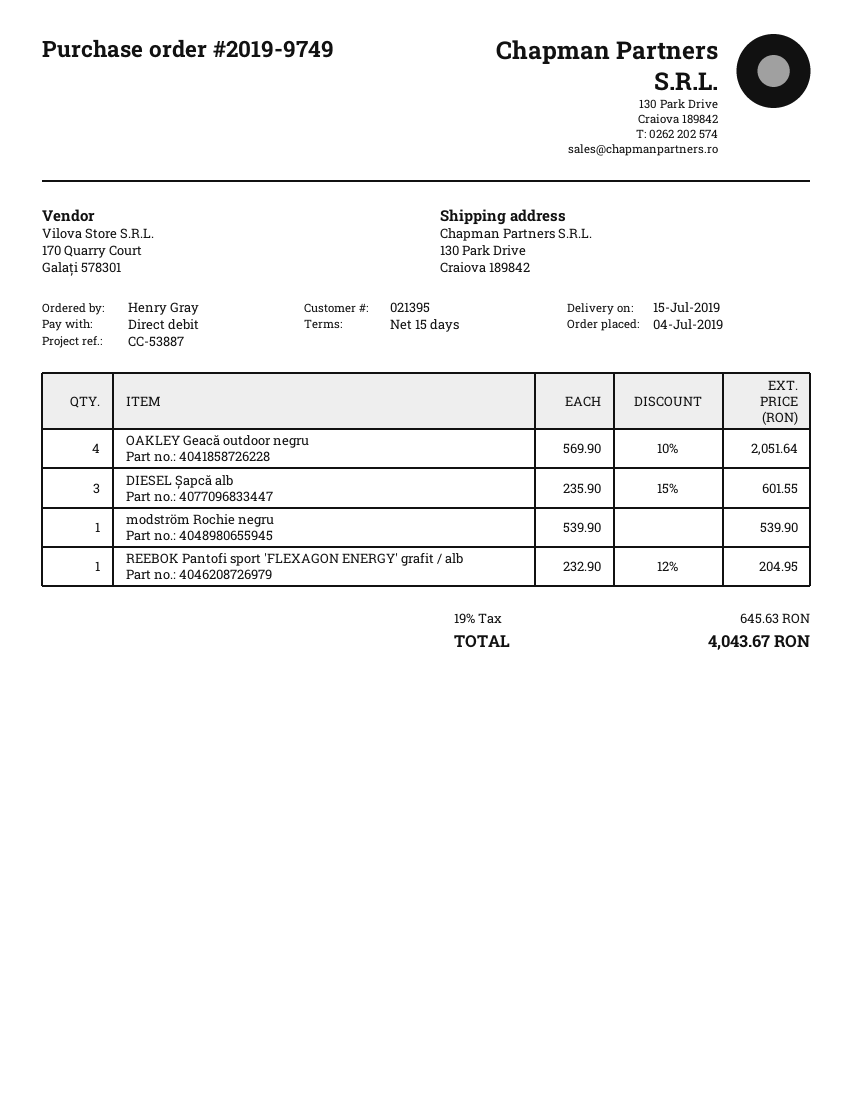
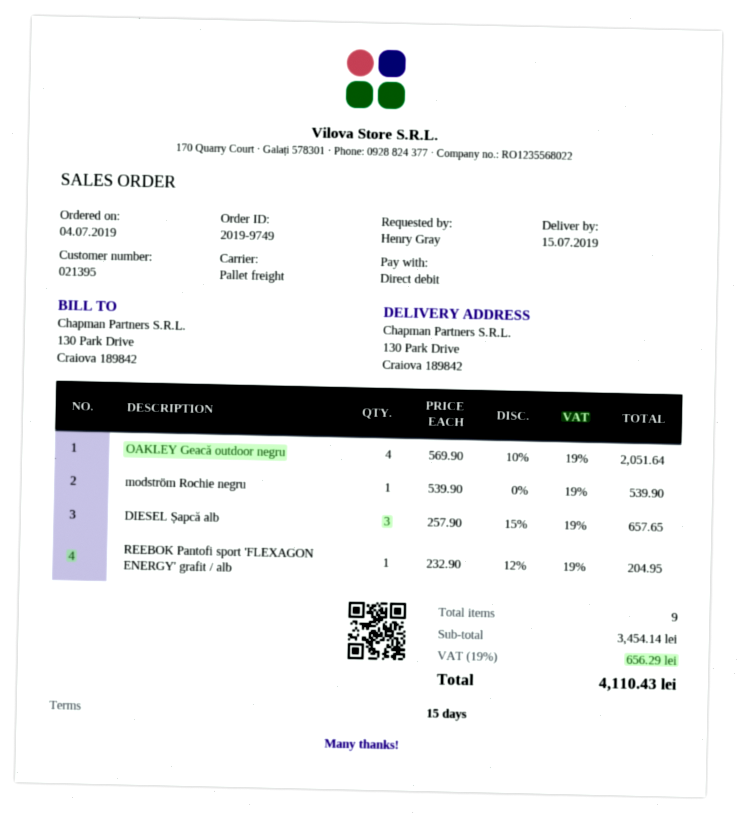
DIESEL Șapcă alb: 3 x 235.90 - 15% = 601.55 -> 3 x 257.90 - 15% = 657.65
tax: 19% = 645.63 -> 19% = 656.29
total: 4043.67 -> 4110.43

